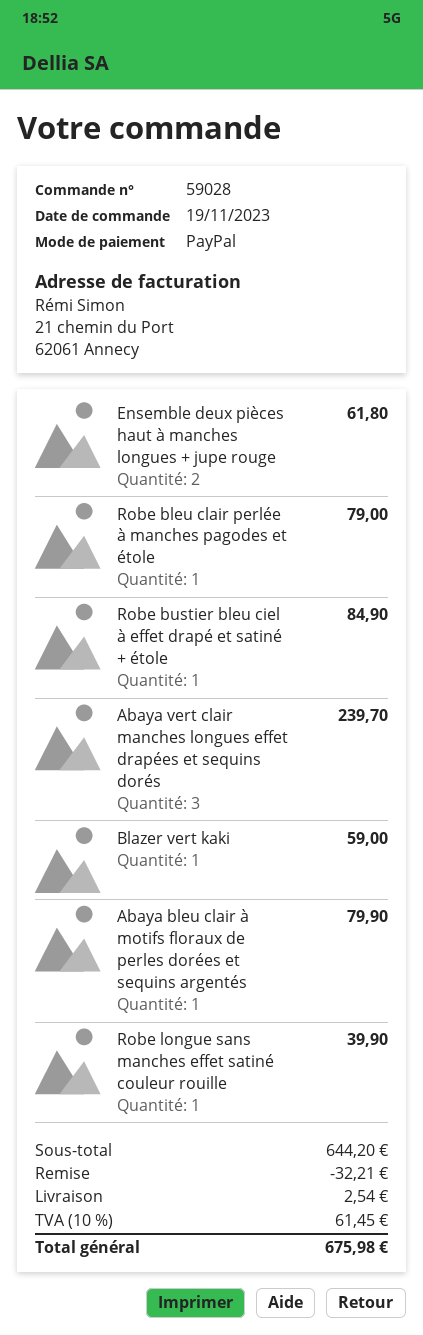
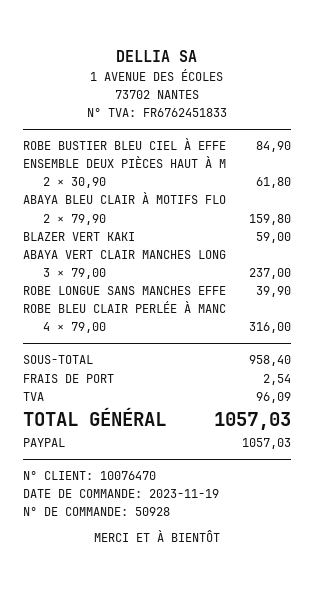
order number: 59028 -> 50928
Robe bleu clair perlée à manches pagodes et étole: 1 for 79.00 -> 4 for 316.00
Abaya vert clair manches longues effet drapées et sequins dorés: 3 for 239.70 -> 3 for 237.00
Abaya bleu clair à motifs floraux de perles dorées et sequins argentés: 1 for 79.90 -> 2 for 159.80
subtotal: 644.20 -> 958.40
discount: 32.21 -> none
tax: 61.45 -> 96.09
total: 675.98 -> 1057.03

